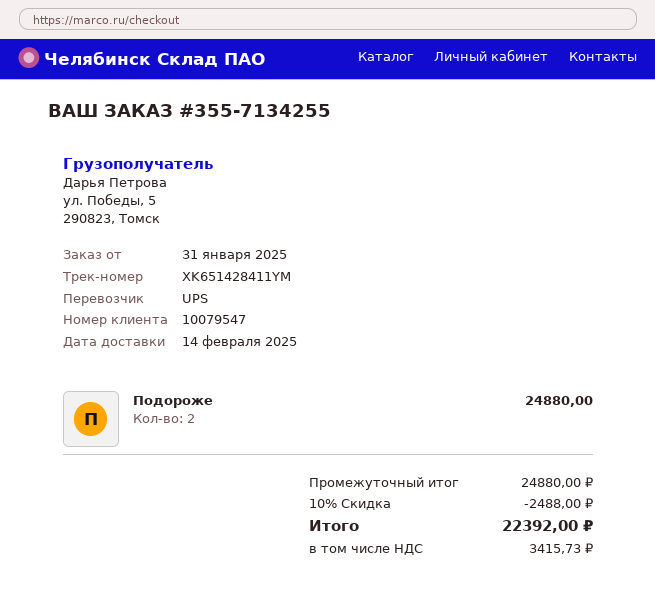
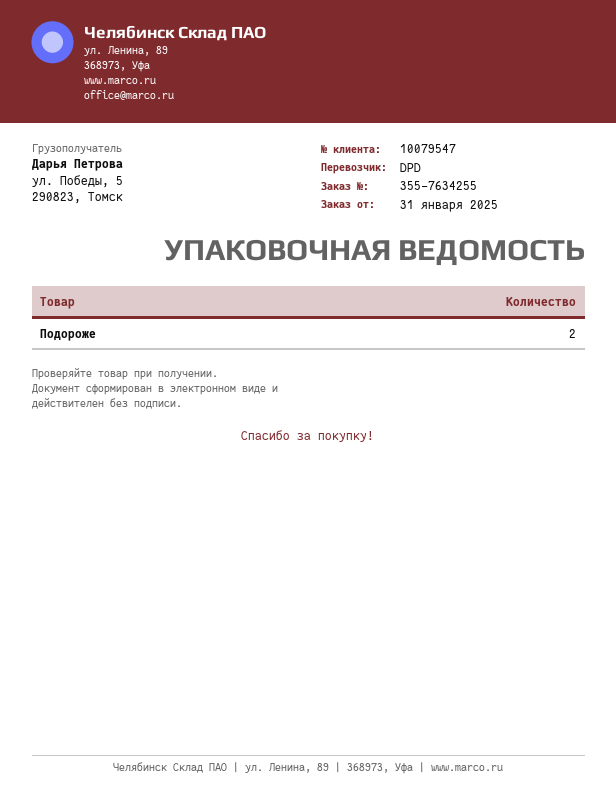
order number: 355-7134255 -> 355-7634255
shipping method: UPS -> DPD

